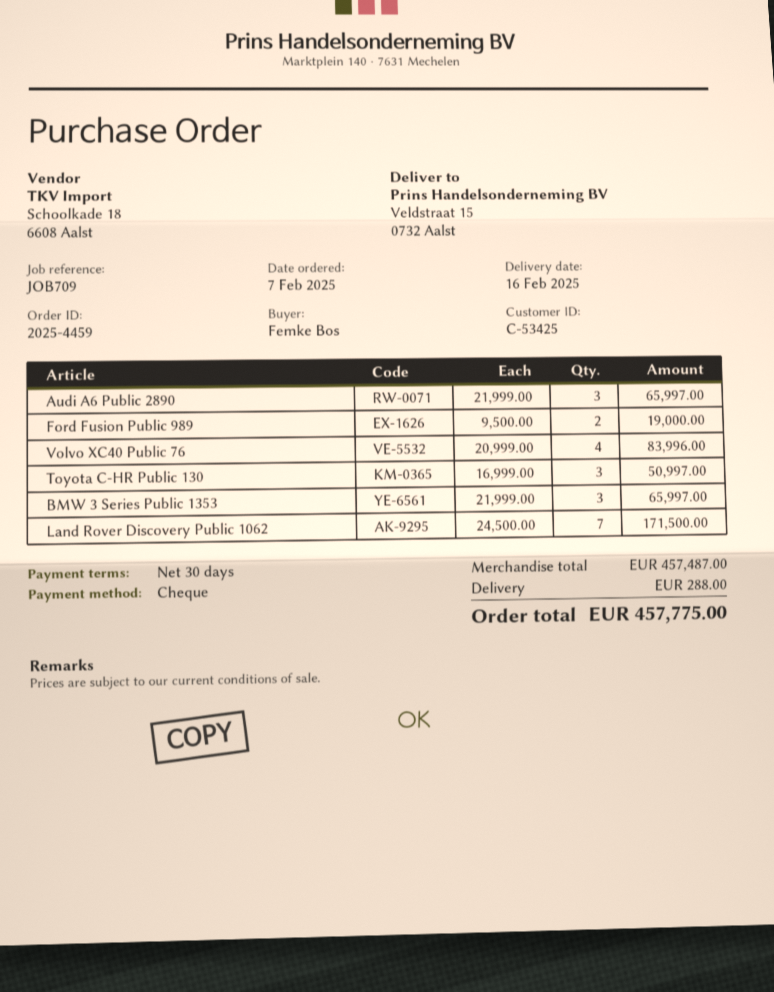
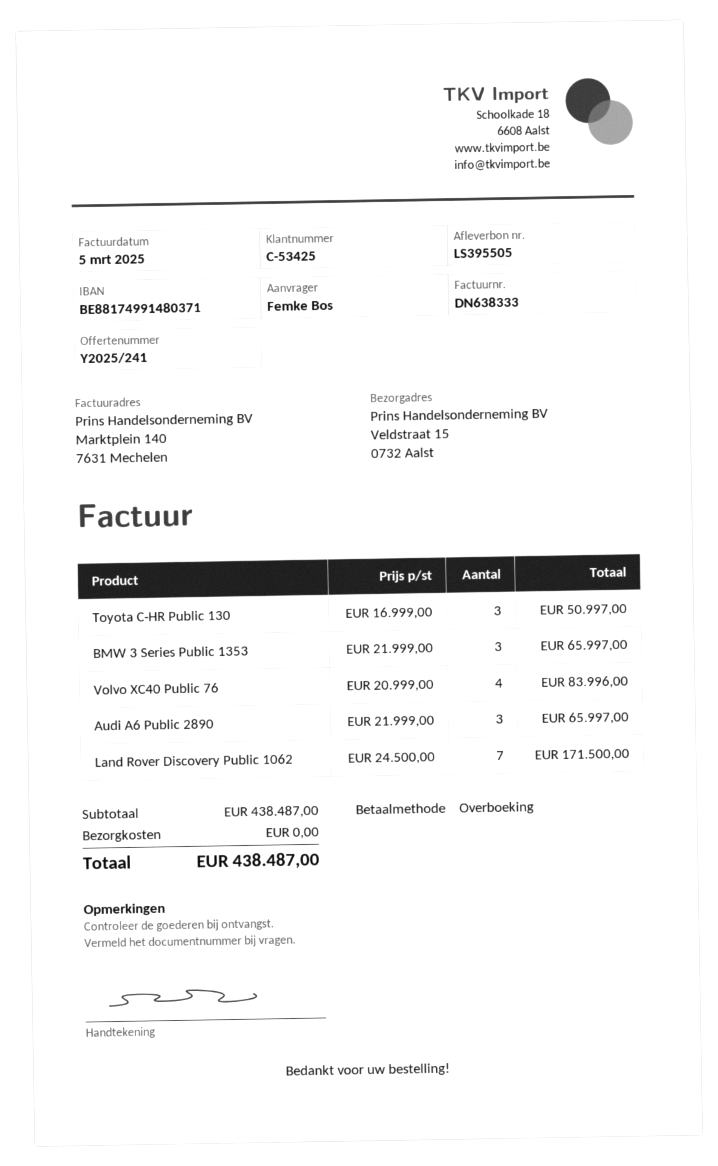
payment method: cheque -> bank transfer
Ford Fusion Public 989: 2 x 9500.00 = 19000.00 -> none
subtotal: 457487.00 -> 438487.00
shipping: 288.00 -> 0.00
total: 457775.00 -> 438487.00

